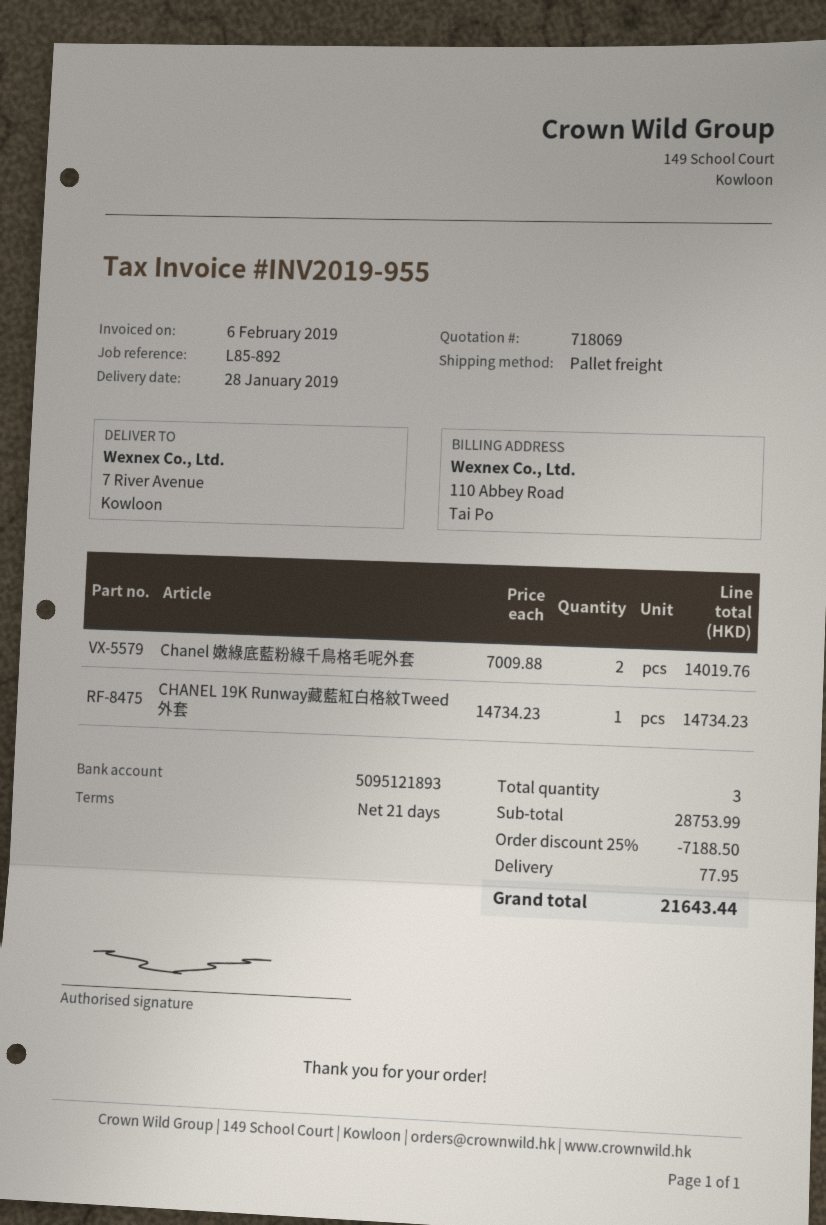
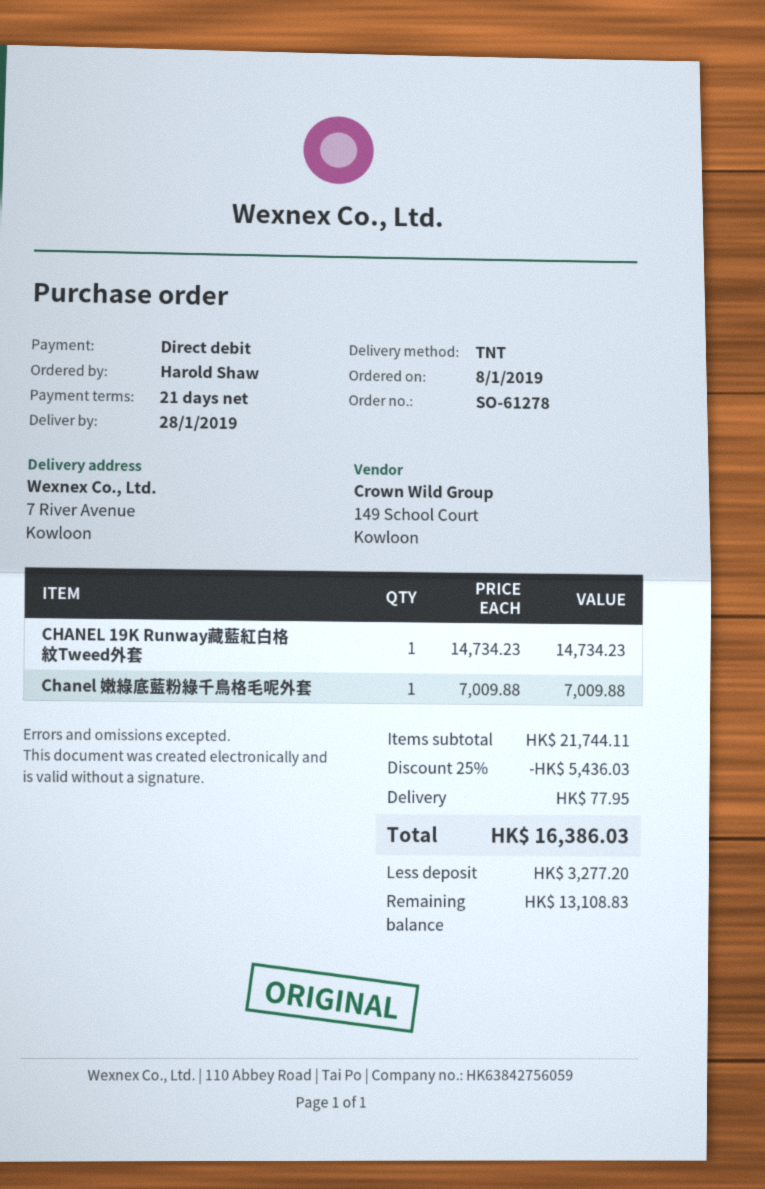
shipping method: pallet freight -> TNT
Chanel 嫩綠底藍粉綠千鳥格毛呢外套: 2 x 7009.88 = 14019.76 -> 1 x 7009.88 = 7009.88
subtotal: 28753.99 -> 21744.11
discount: 25% = 7188.50 -> 25% = 5436.03
total: 21643.44 -> 16386.03

